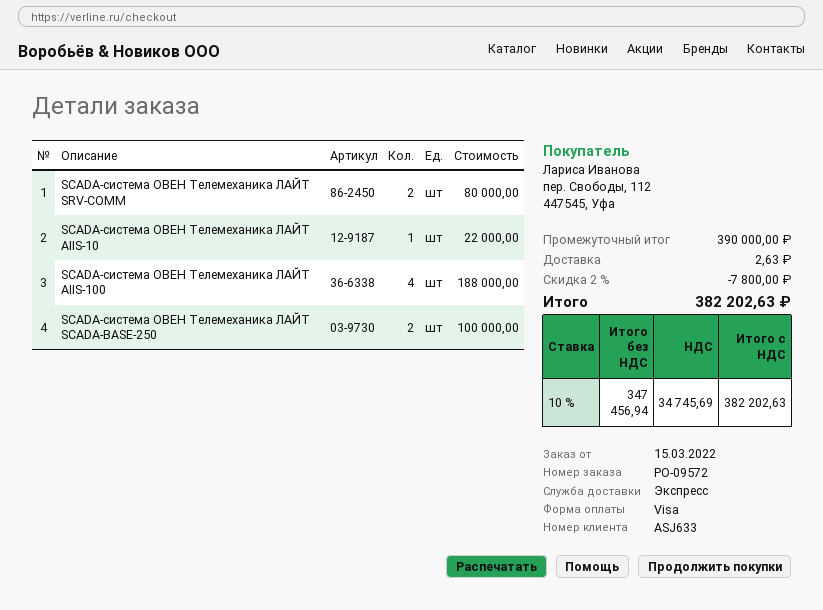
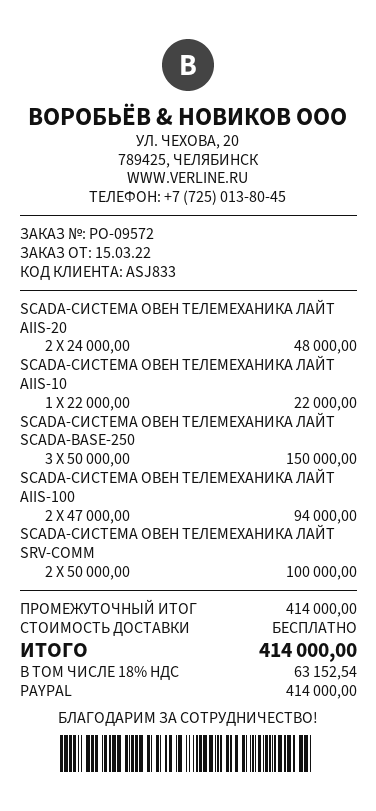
customer number: ASJ633 -> ASJ833
payment method: Visa -> PayPal
SCADA-система ОВЕН Телемеханика ЛАЙТ SRV-COMM: 2 for 80000.00 -> 2 for 100000.00
SCADA-система ОВЕН Телемеханика ЛАЙТ AIIS-100: 4 for 188000.00 -> 2 for 94000.00
SCADA-система ОВЕН Телемеханика ЛАЙТ SCADA-BASE-250: 2 for 100000.00 -> 3 for 150000.00
SCADA-СИСТЕМА ОВЕН ТЕЛЕМЕХАНИКА ЛАЙТ AIIS-20: none -> 2 for 48000.00
subtotal: 390000.00 -> 414000.00
discount: 2% = 7800.00 -> none
shipping: 2.63 -> 0.00
tax: 10% = 34745.69 -> 18% = 63152.54
total: 382202.63 -> 414000.00

